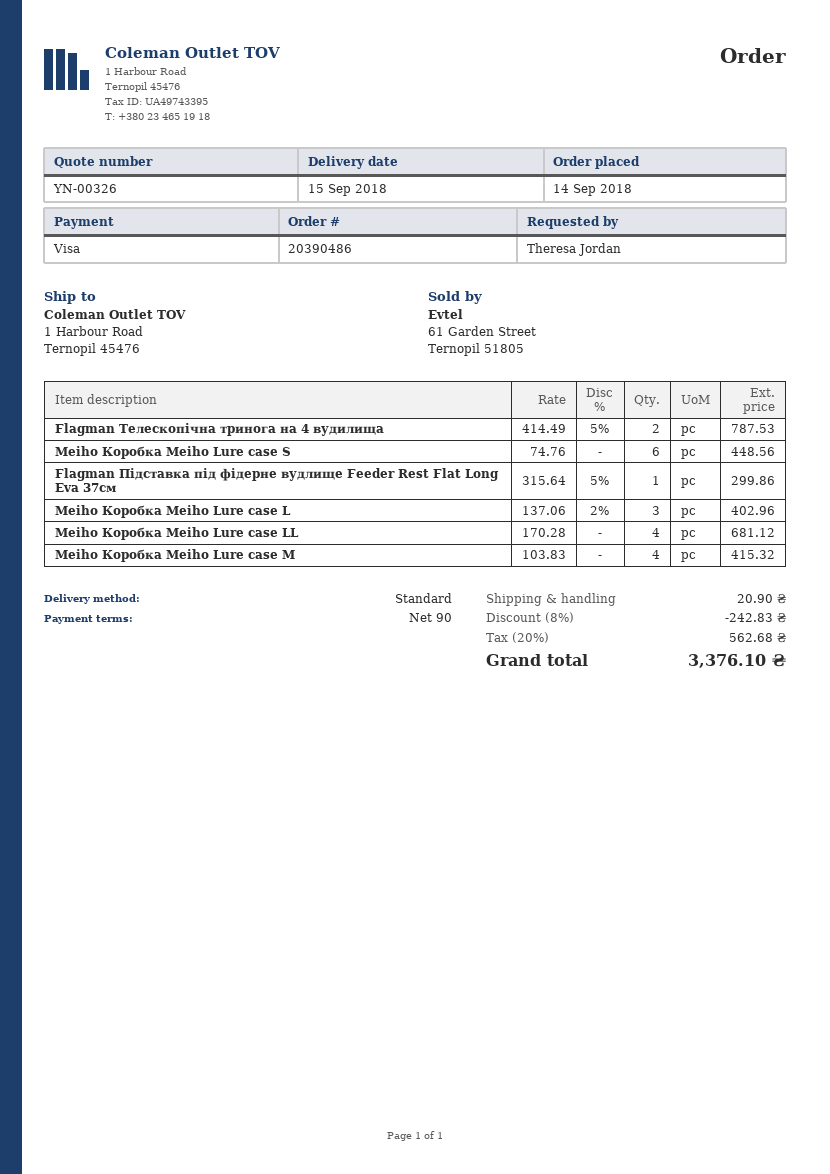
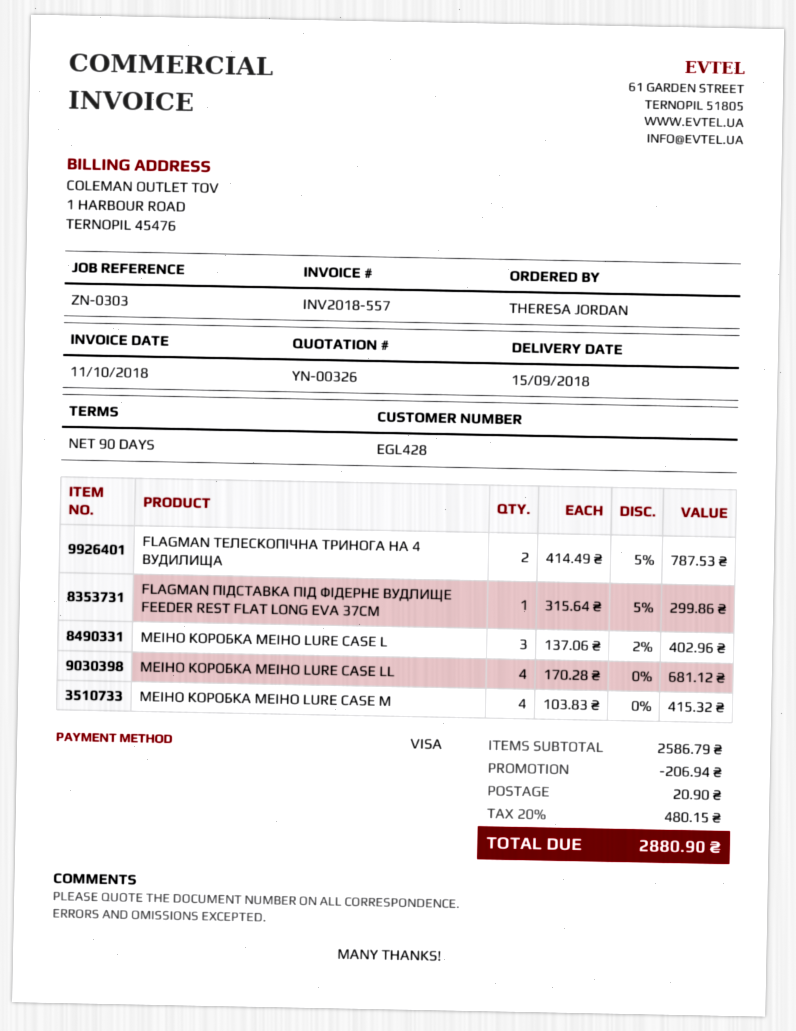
Meiho Коробка Meiho Lure case S: 6 x 74.76 = 448.56 -> none
discount: 242.83 -> 206.94
tax: 20% = 562.68 -> 20% = 480.15
total: 3376.10 -> 2880.90

